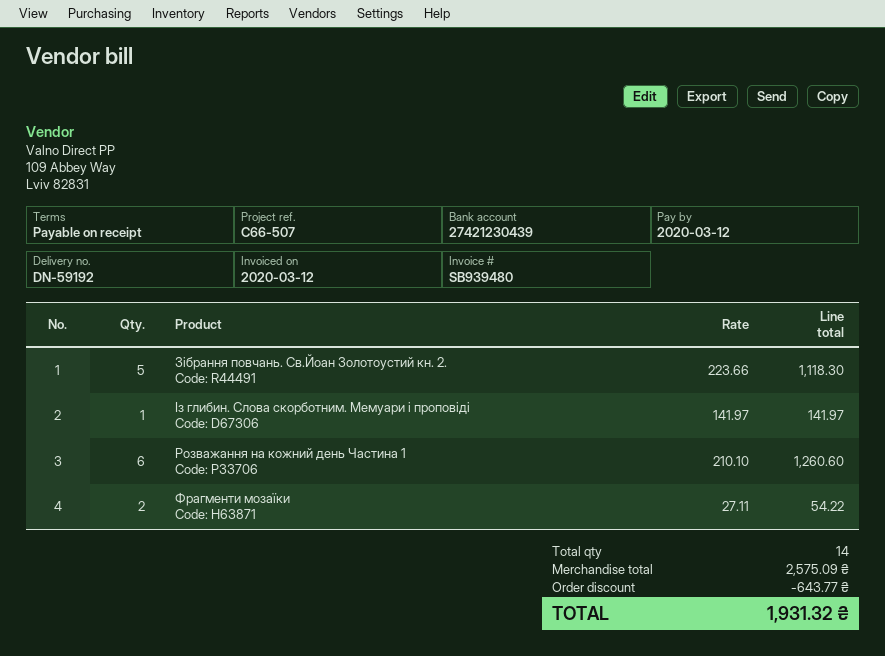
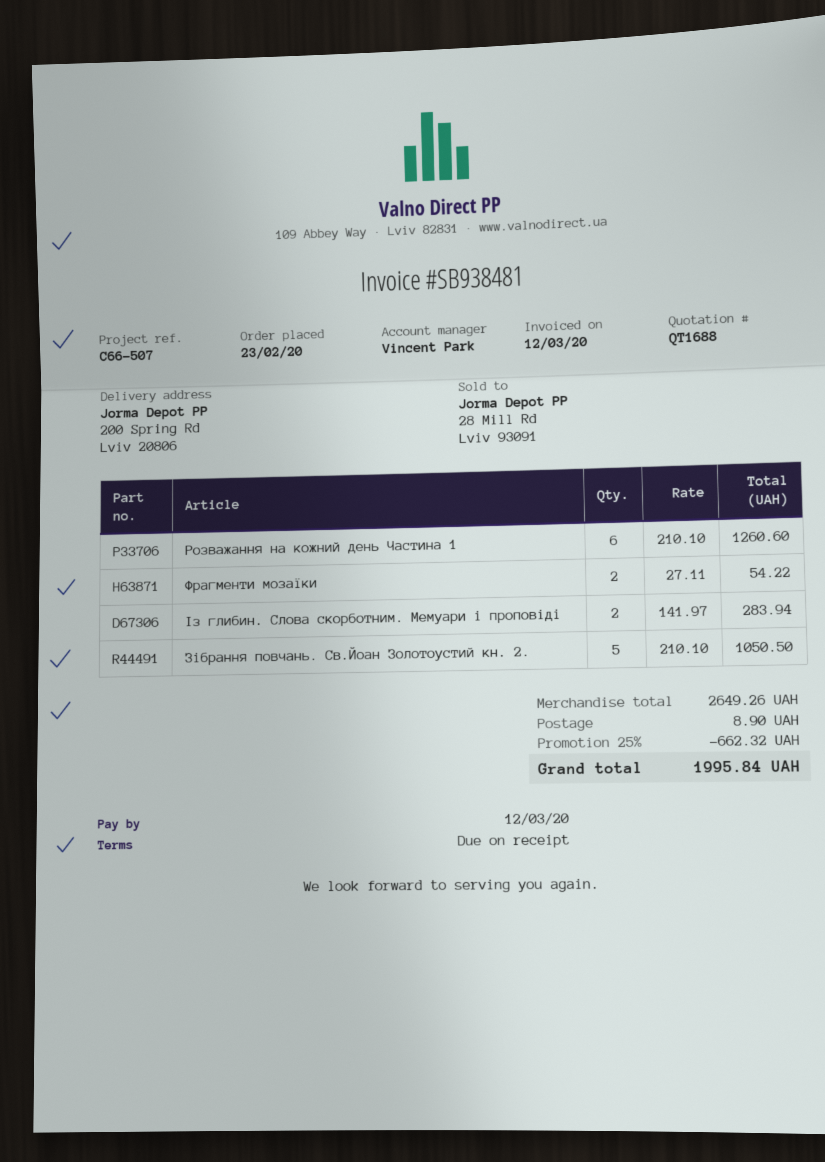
invoice number: SB939480 -> SB938481
Зібрання повчань. Св.Йоан Золотоустий кн. 2.: 5 x 223.66 = 1118.30 -> 5 x 210.10 = 1050.50
Із глибин. Слова скорботним. Мемуари і проповіді: 1 x 141.97 = 141.97 -> 2 x 141.97 = 283.94
subtotal: 2575.09 -> 2649.26
discount: 643.77 -> 662.32
shipping: none -> 8.90
total: 1931.32 -> 1995.84

